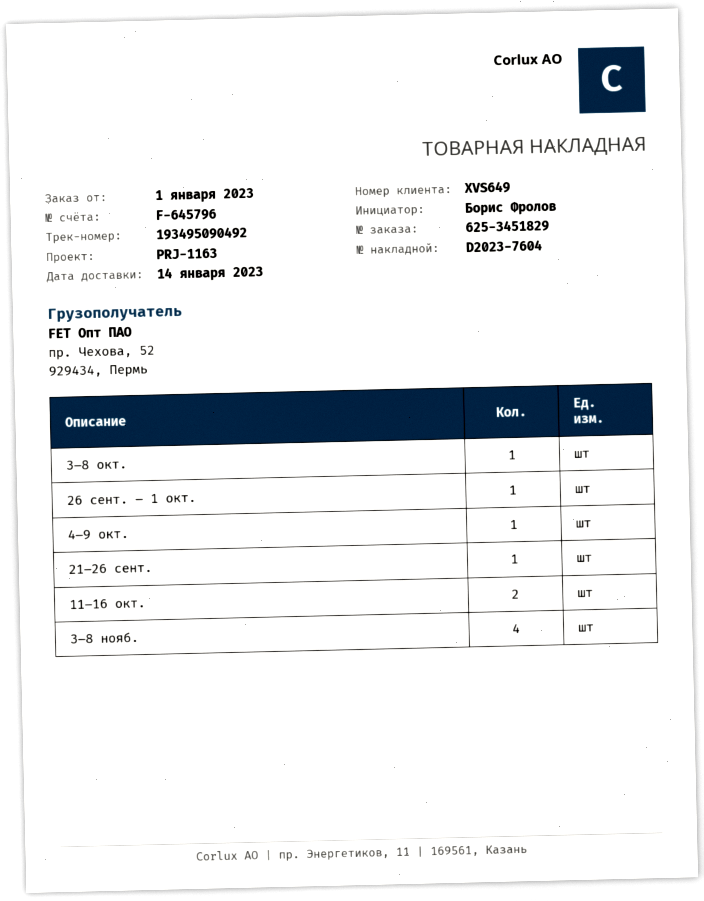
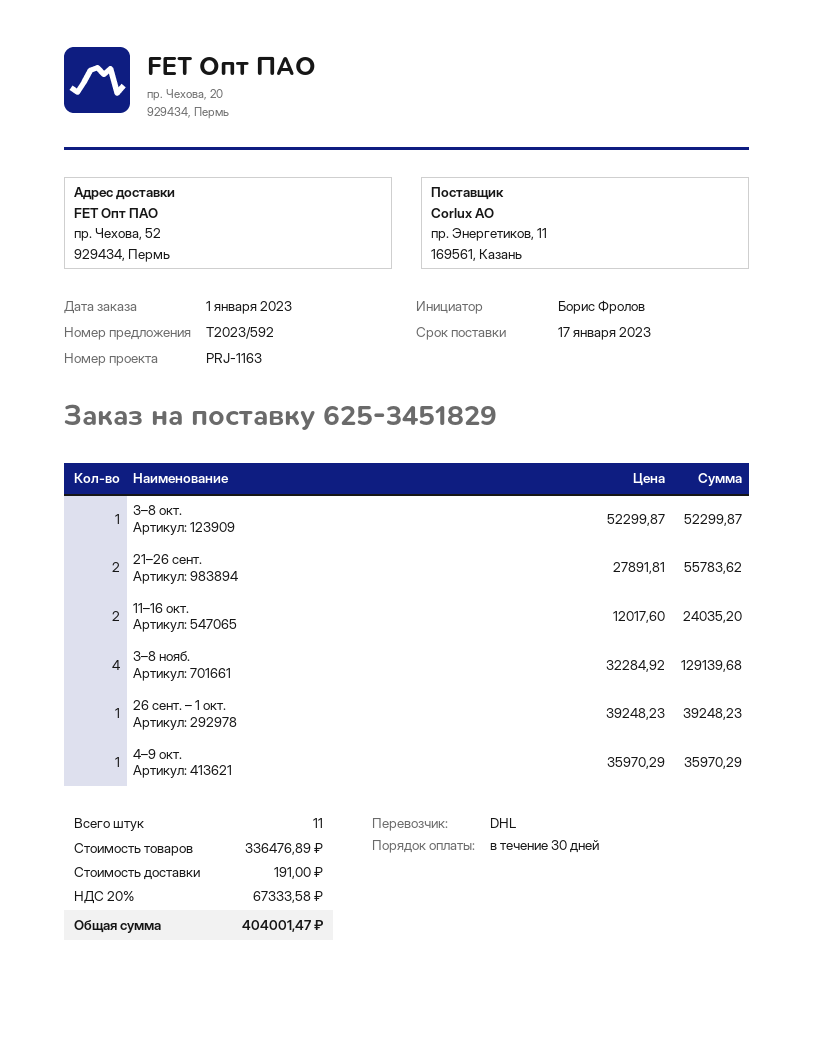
delivery date: 2023-01-14 -> 2023-01-17
21–26 сент.: 1 -> 2

